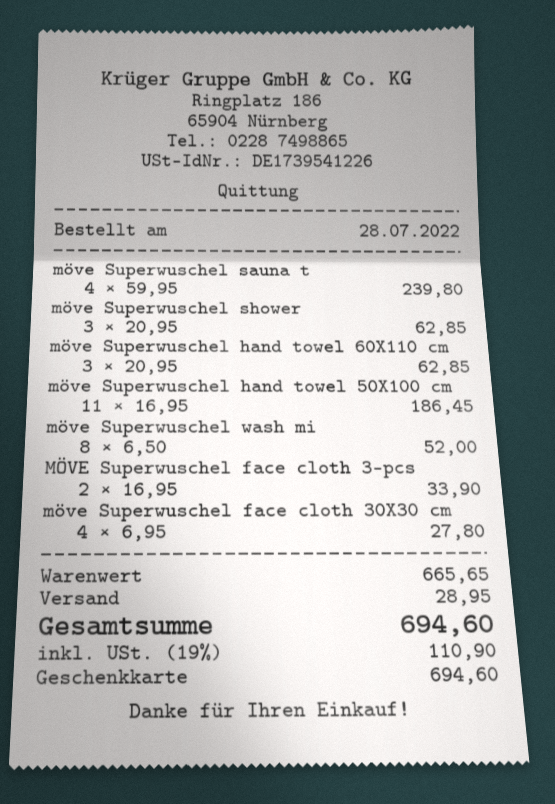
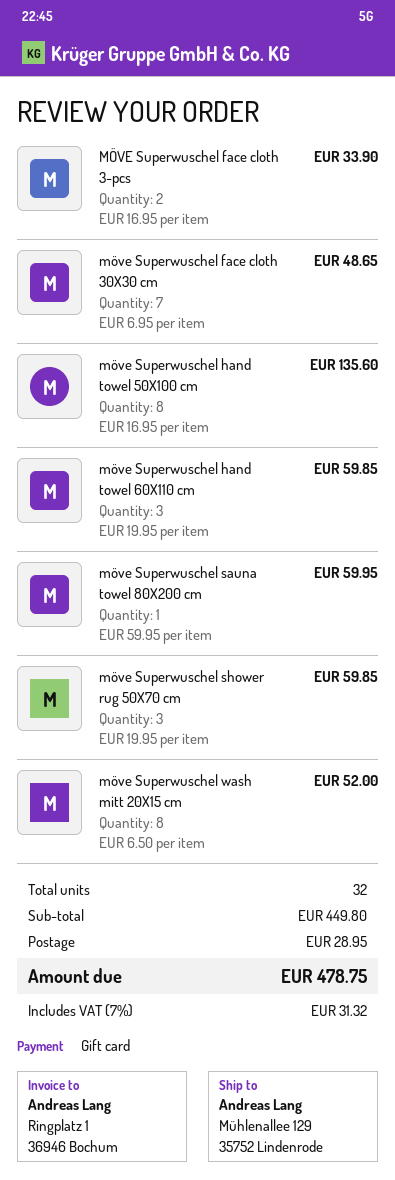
möve Superwuschel sauna t: 4 x 59.95 = 239.80 -> 1 x 59.95 = 59.95
möve Superwuschel shower: 3 x 20.95 = 62.85 -> 3 x 19.95 = 59.85
möve Superwuschel hand towel 60X110 cm: 3 x 20.95 = 62.85 -> 3 x 19.95 = 59.85
möve Superwuschel hand towel 50X100 cm: 11 x 16.95 = 186.45 -> 8 x 16.95 = 135.60
möve Superwuschel face cloth 30X30 cm: 4 x 6.95 = 27.80 -> 7 x 6.95 = 48.65
subtotal: 665.65 -> 449.80
tax: 19% = 110.90 -> 7% = 31.32
total: 694.60 -> 478.75

